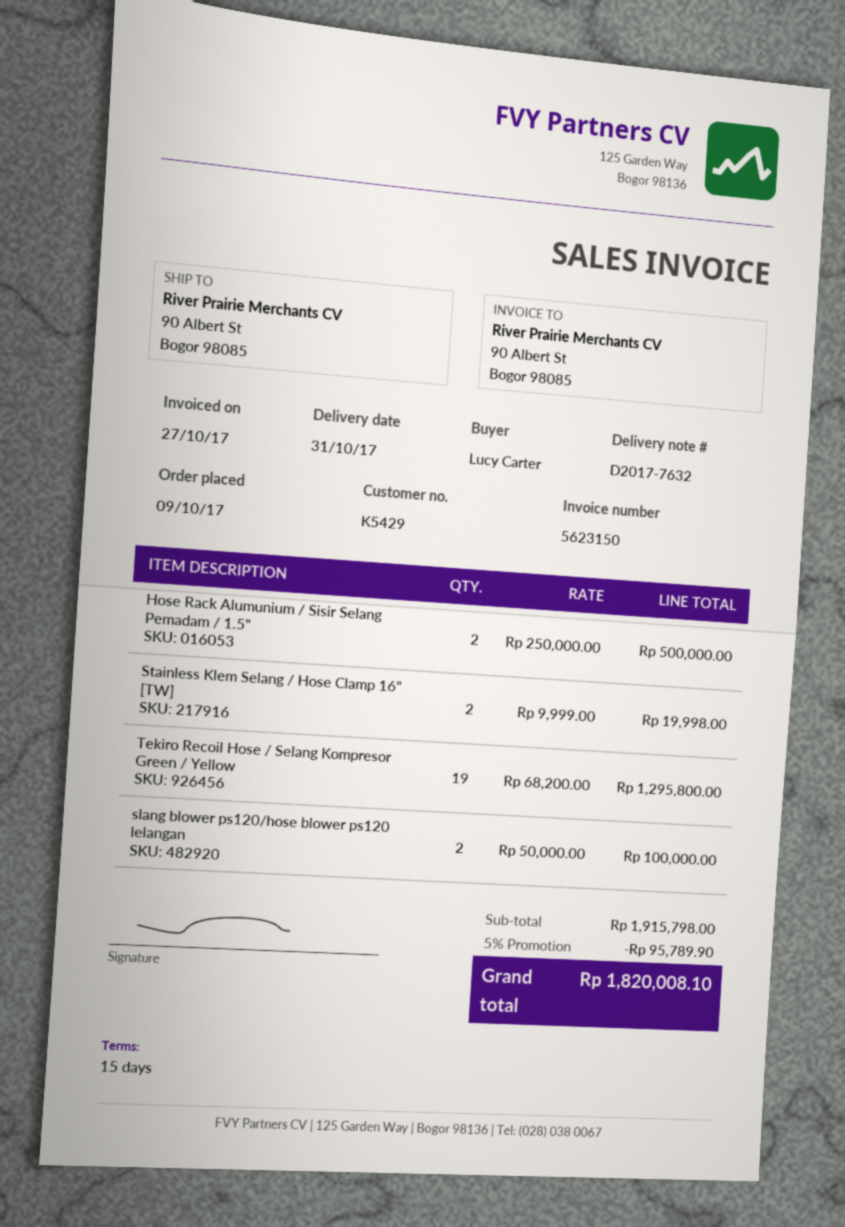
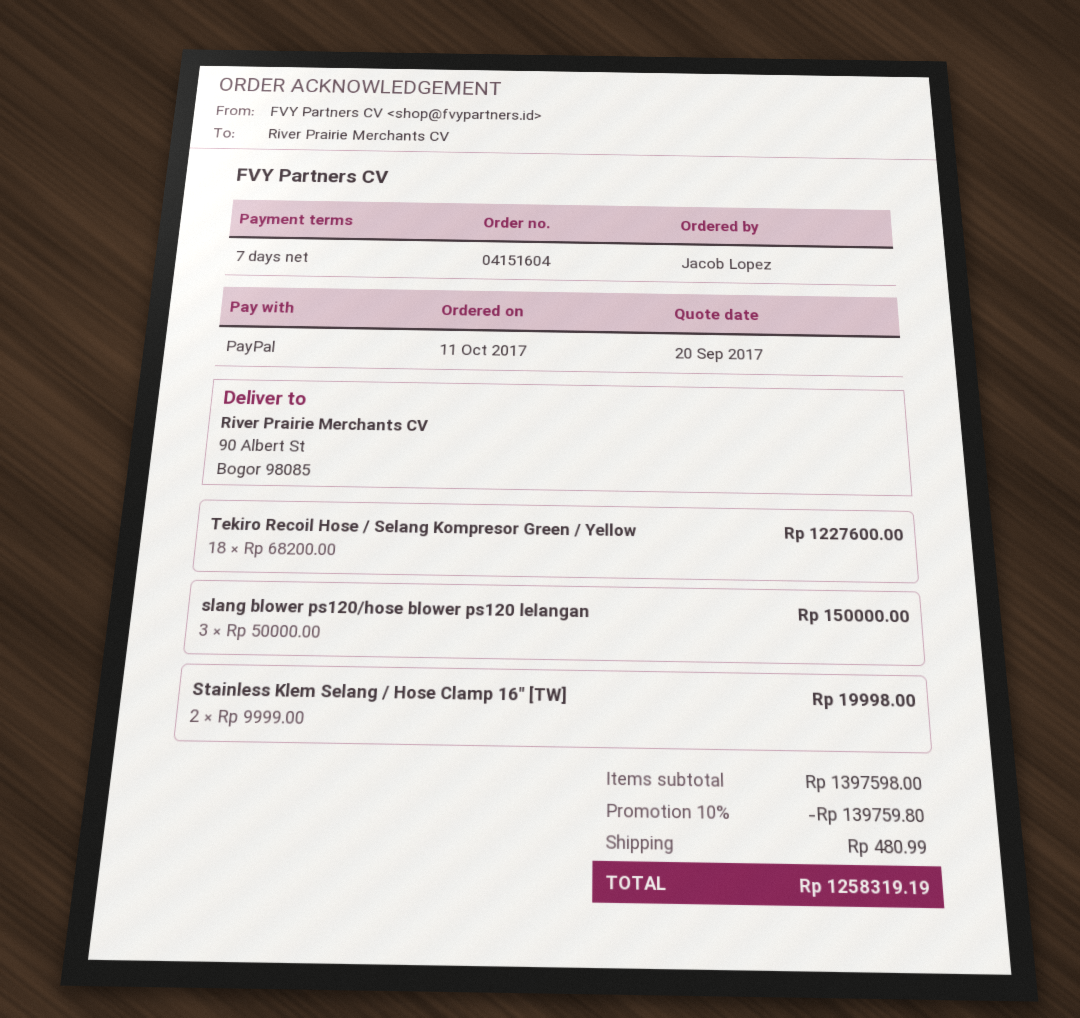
order date: 2017-10-09 -> 2017-10-11
payment terms: 15 days -> 7 days
ordered by: Lucy Carter -> Jacob Lopez
Hose Rack Alumunium / Sisir Selang Pemadam / 1.5": 2 x 250000.00 = 500000.00 -> none
Tekiro Recoil Hose / Selang Kompresor Green / Yellow: 19 x 68200.00 = 1295800.00 -> 18 x 68200.00 = 1227600.00
slang blower ps120/hose blower ps120 lelangan: 2 x 50000.00 = 100000.00 -> 3 x 50000.00 = 150000.00
subtotal: 1915798.00 -> 1397598.00
discount: 5% = 95789.90 -> 10% = 139759.80
shipping: none -> 480.99
total: 1820008.10 -> 1258319.19

